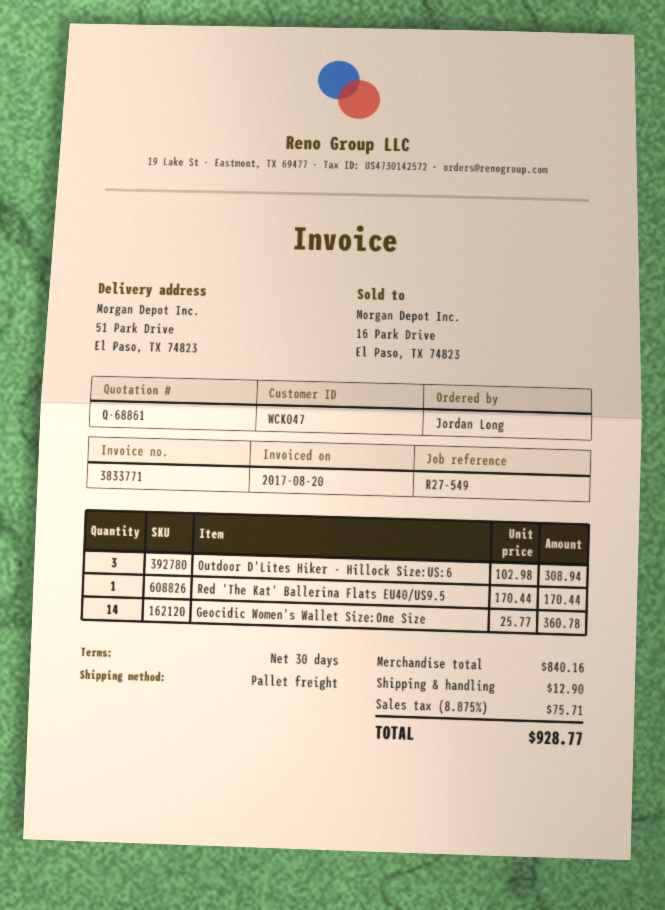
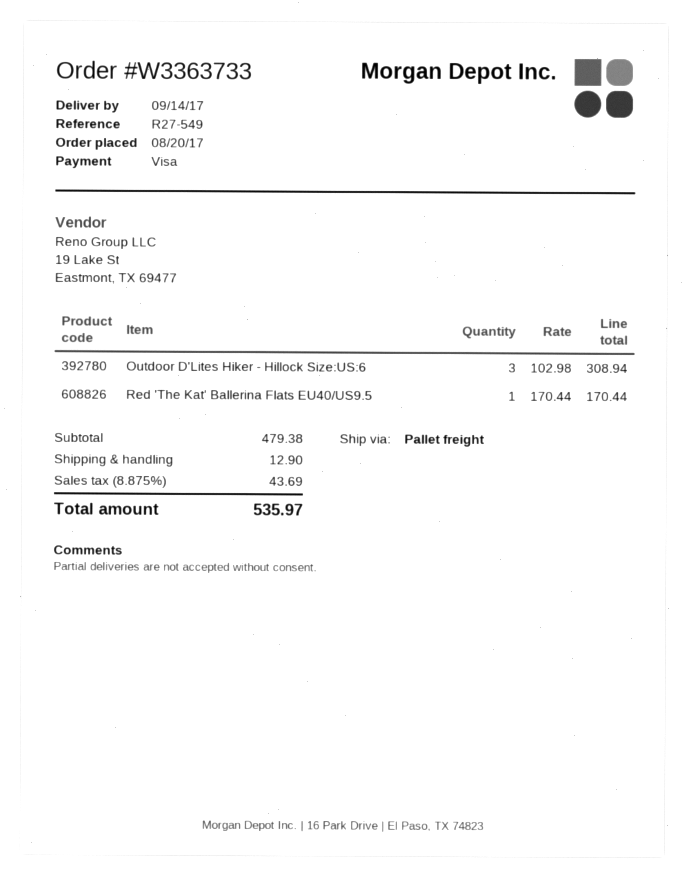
Geocidic Women's Wallet Size:One Size: 14 x 25.77 = 360.78 -> none
subtotal: 840.16 -> 479.38
tax: 8.875% = 75.71 -> 8.875% = 43.69
total: 928.77 -> 535.97

